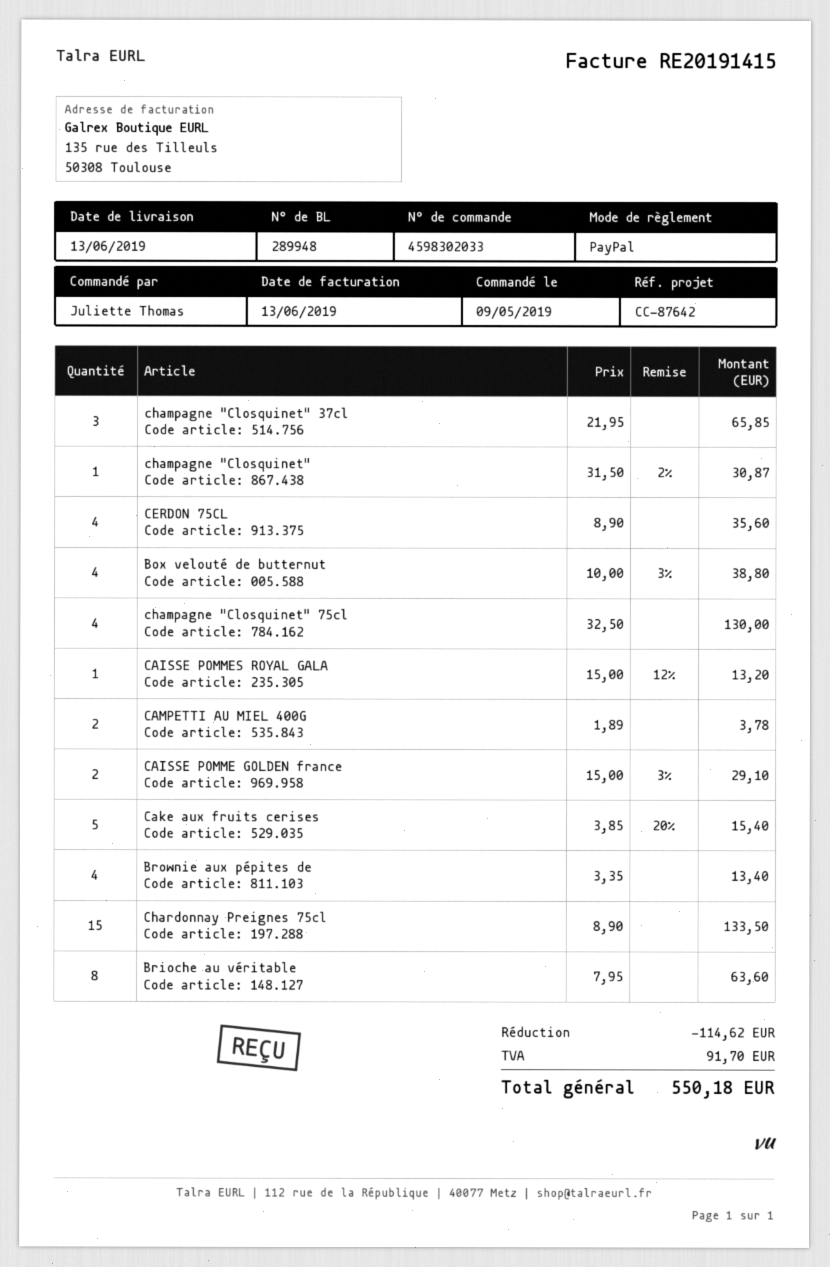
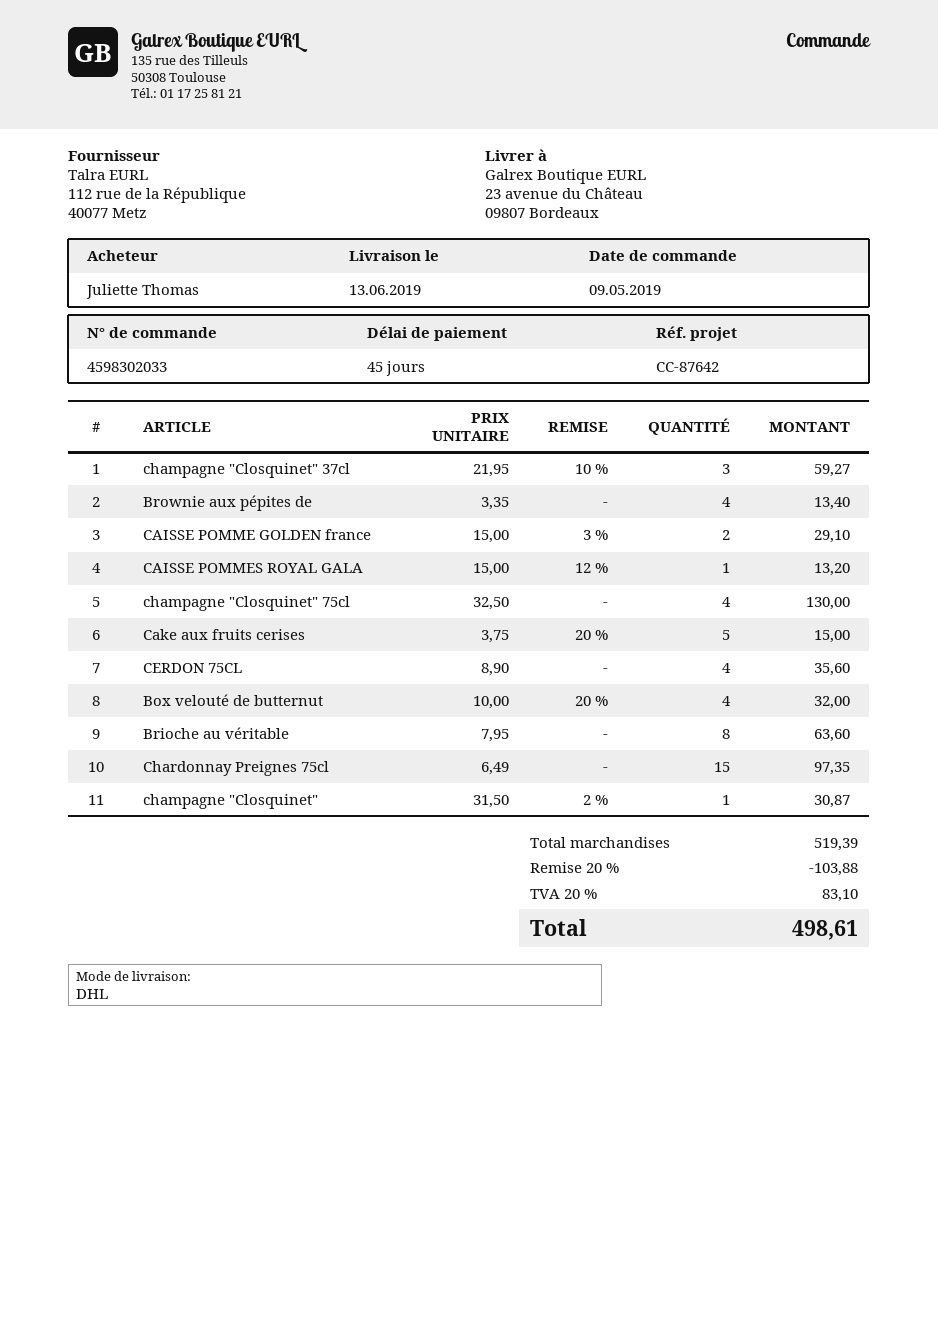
champagne "Closquinet" 37cl: 3 x 21.95 = 65.85 -> 3 x 21.95 - 10% = 59.27
Box velouté de butternut: 4 x 10.00 - 3% = 38.80 -> 4 x 10.00 - 20% = 32.00
CAMPETTI AU MIEL 400G: 2 x 1.89 = 3.78 -> none
Cake aux fruits cerises: 5 x 3.85 - 20% = 15.40 -> 5 x 3.75 - 20% = 15.00
Chardonnay Preignes 75cl: 15 x 8.90 = 133.50 -> 15 x 6.49 = 97.35
discount: 114.62 -> 103.88
tax: 91.70 -> 83.10
total: 550.18 -> 498.61

